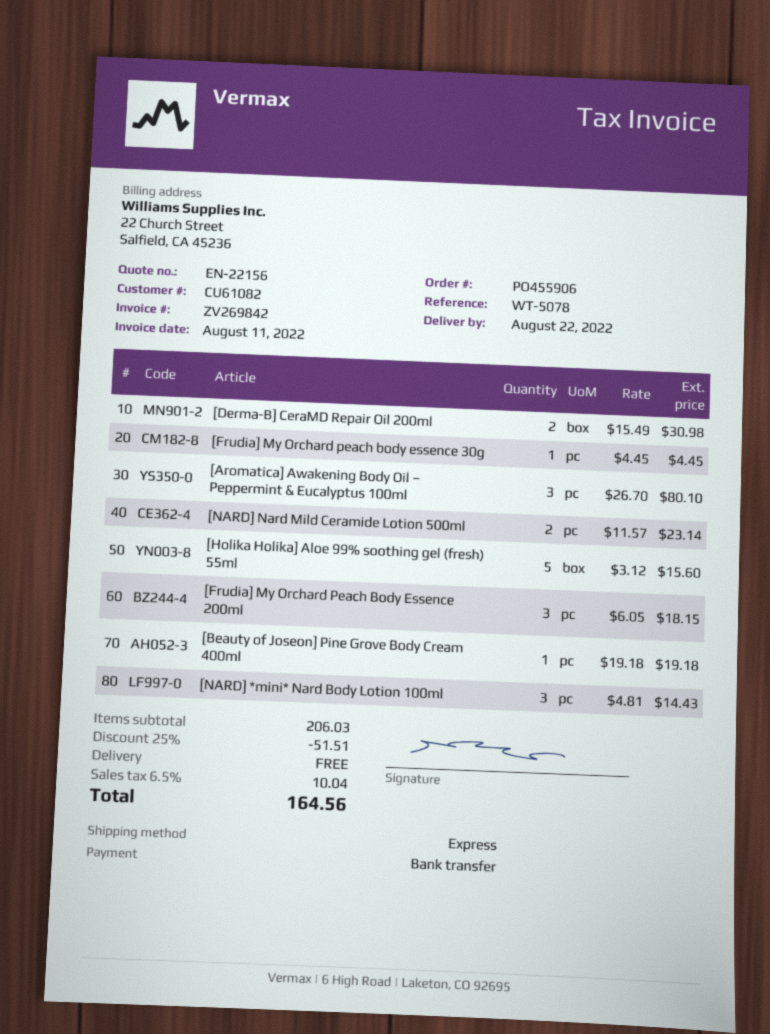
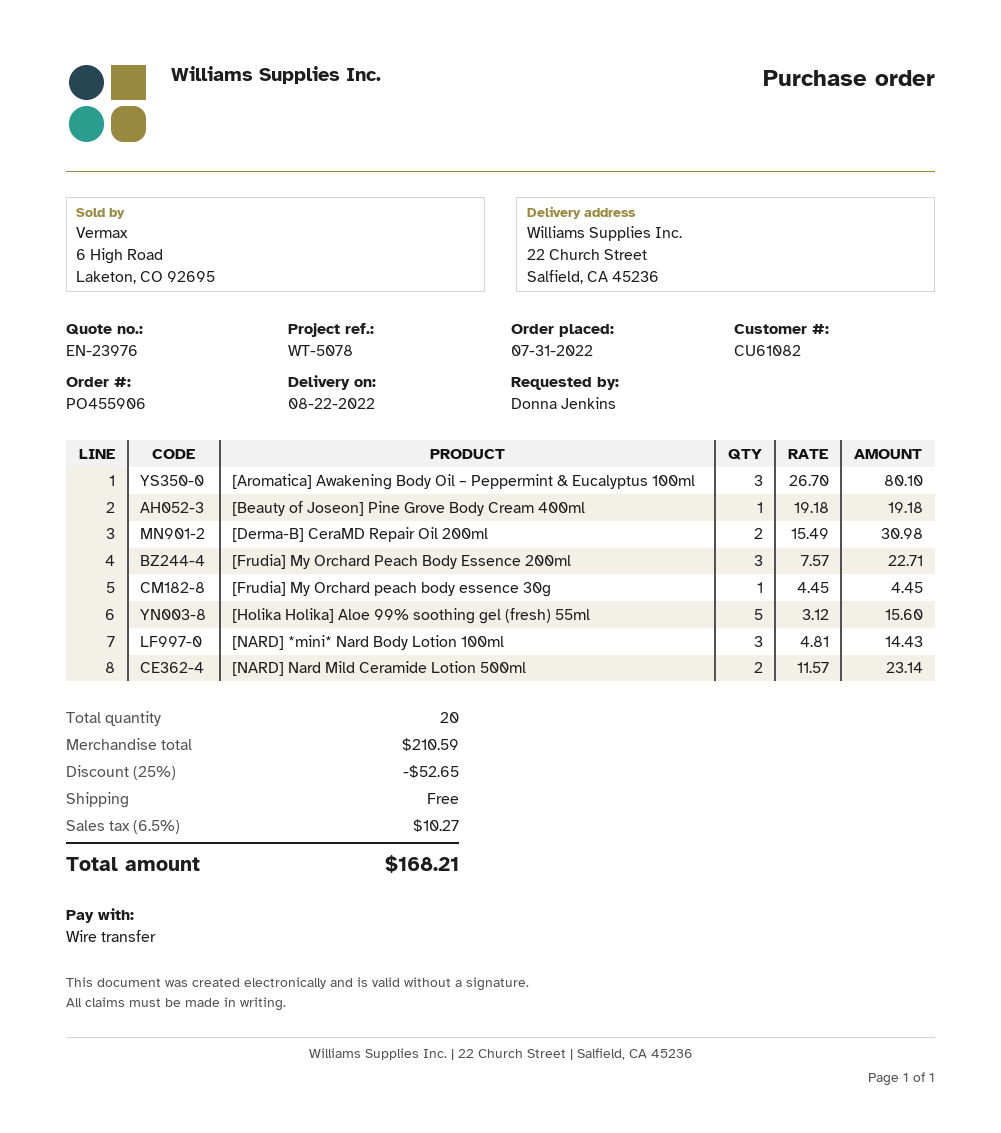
quote number: EN-22156 -> EN-23976
[Frudia] My Orchard Peach Body Essence 200ml: 3 x 6.05 = 18.15 -> 3 x 7.57 = 22.71
subtotal: 206.03 -> 210.59
discount: 25% = 51.51 -> 25% = 52.65
tax: 6.5% = 10.04 -> 6.5% = 10.27
total: 164.56 -> 168.21

